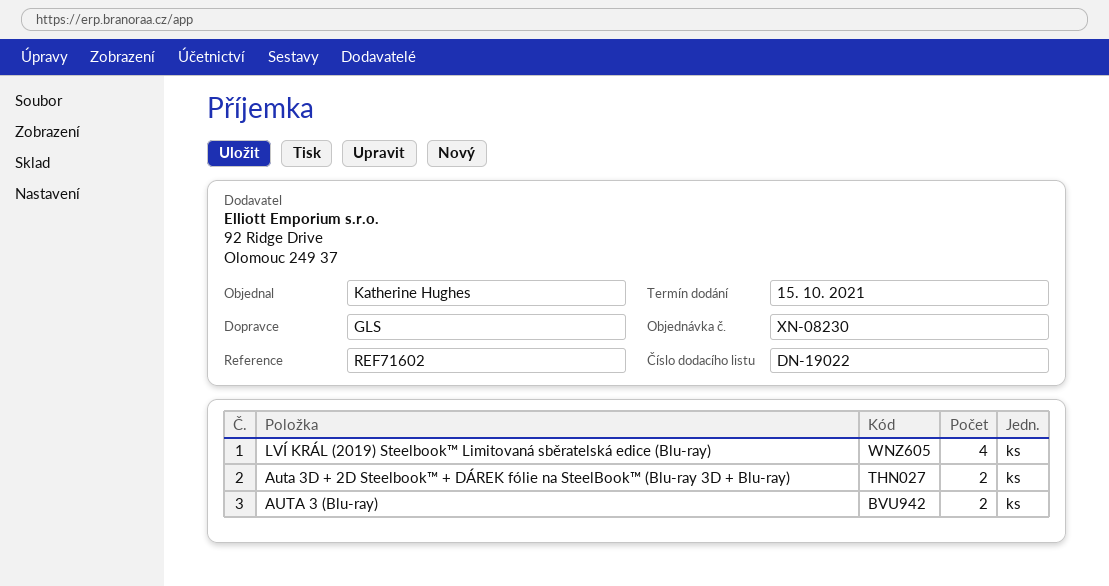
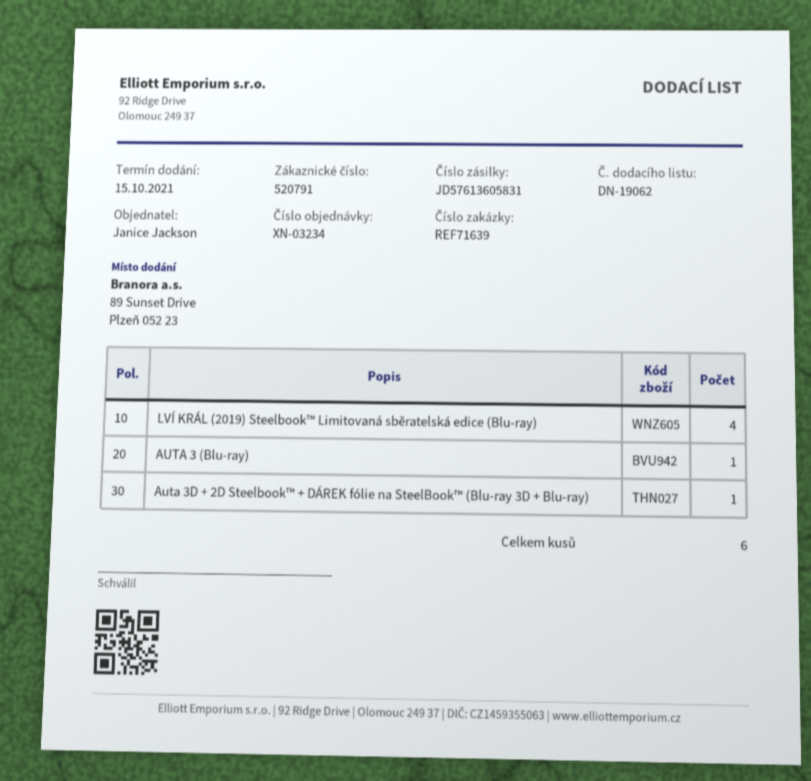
order number: XN-08230 -> XN-03234
delivery note number: DN-19022 -> DN-19062
reference: REF71602 -> REF71639
ordered by: Katherine Hughes -> Janice Jackson
Auta 3D + 2D Steelbook™ + DÁREK fólie na SteelBook™ (Blu-ray 3D + Blu-ray): 2 -> 1
AUTA 3 (Blu-ray): 2 -> 1

